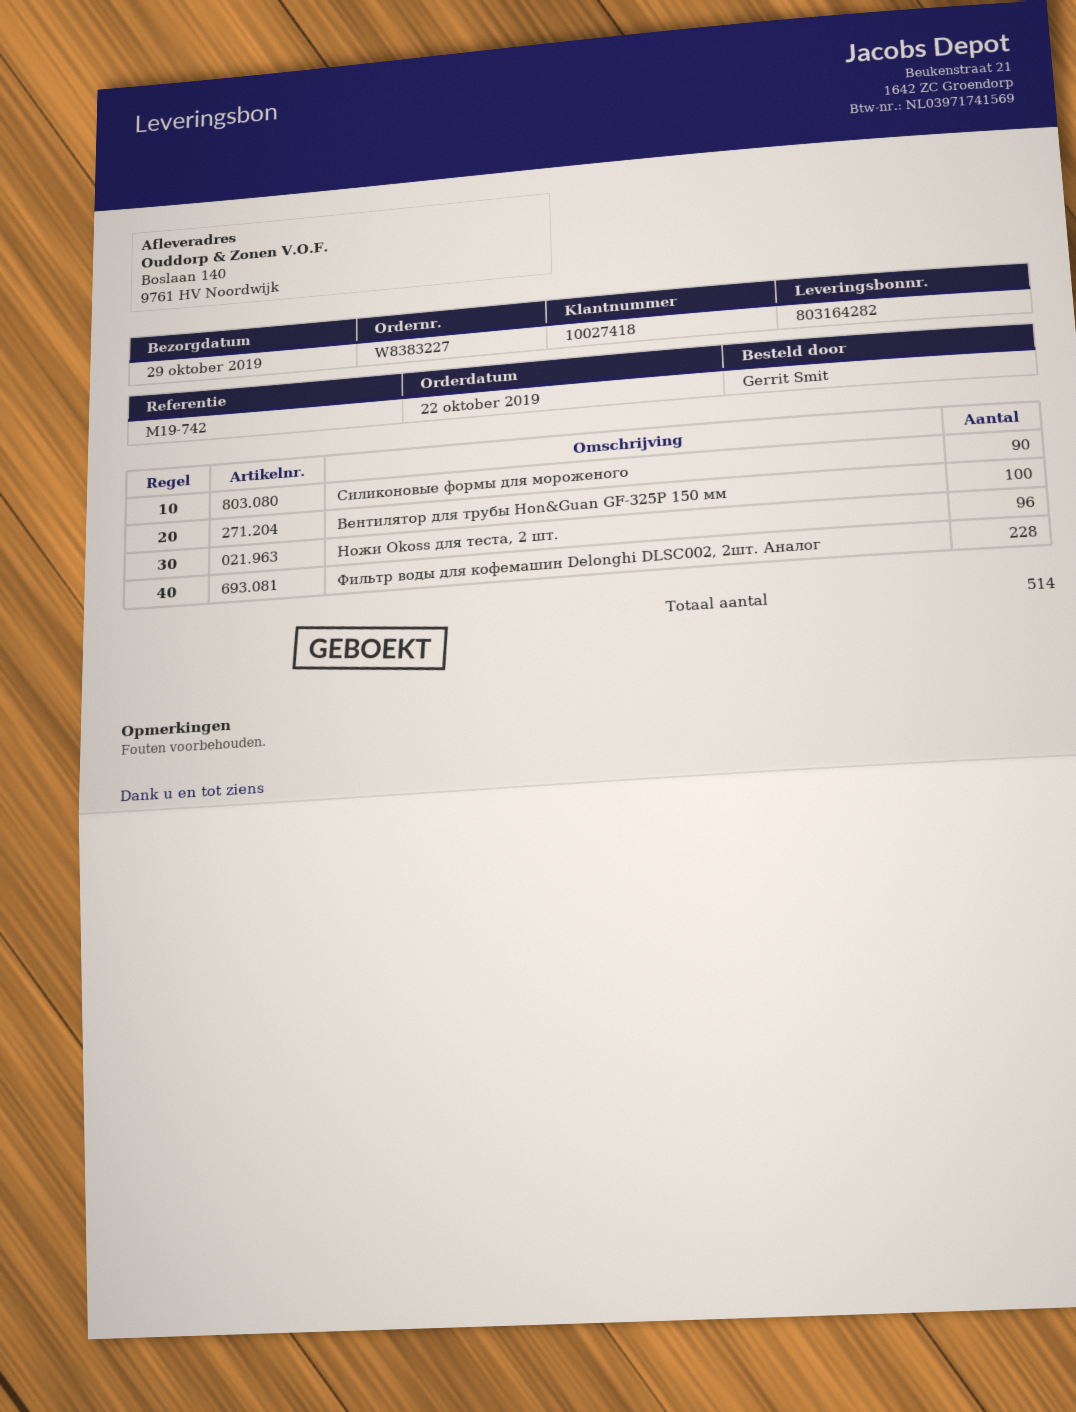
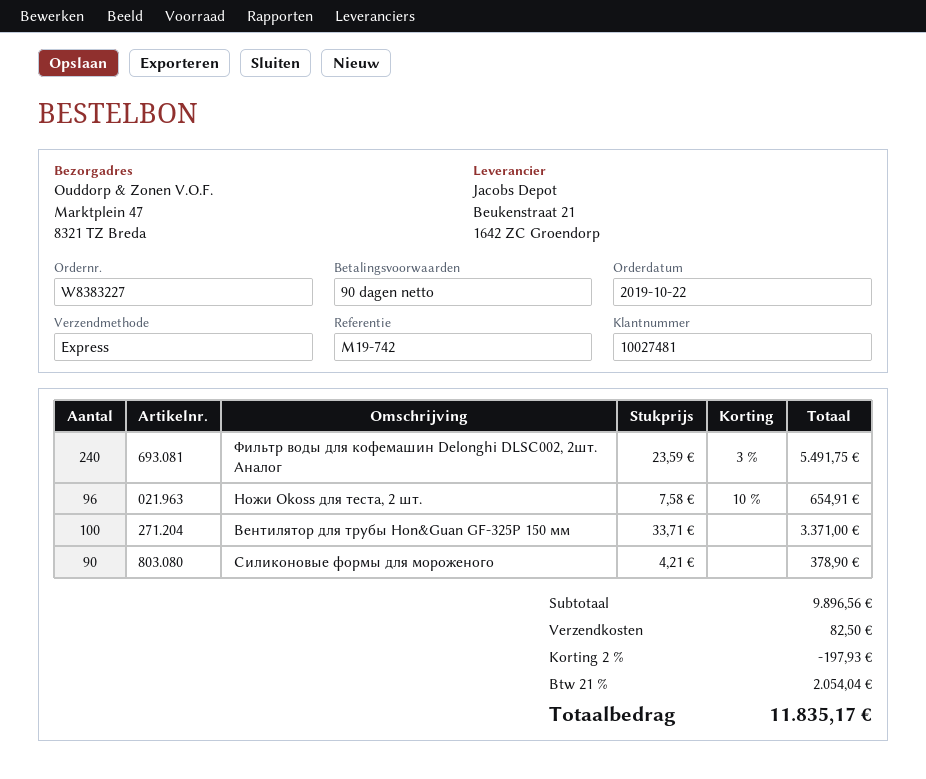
customer number: 10027418 -> 10027481
ship to: Boslaan 140, 9761 HV Noordwijk -> Marktplein 47, 8321 TZ Breda
Фильтр воды для кофемашин Delonghi DLSC002, 2шт. Аналог: 228 -> 240

